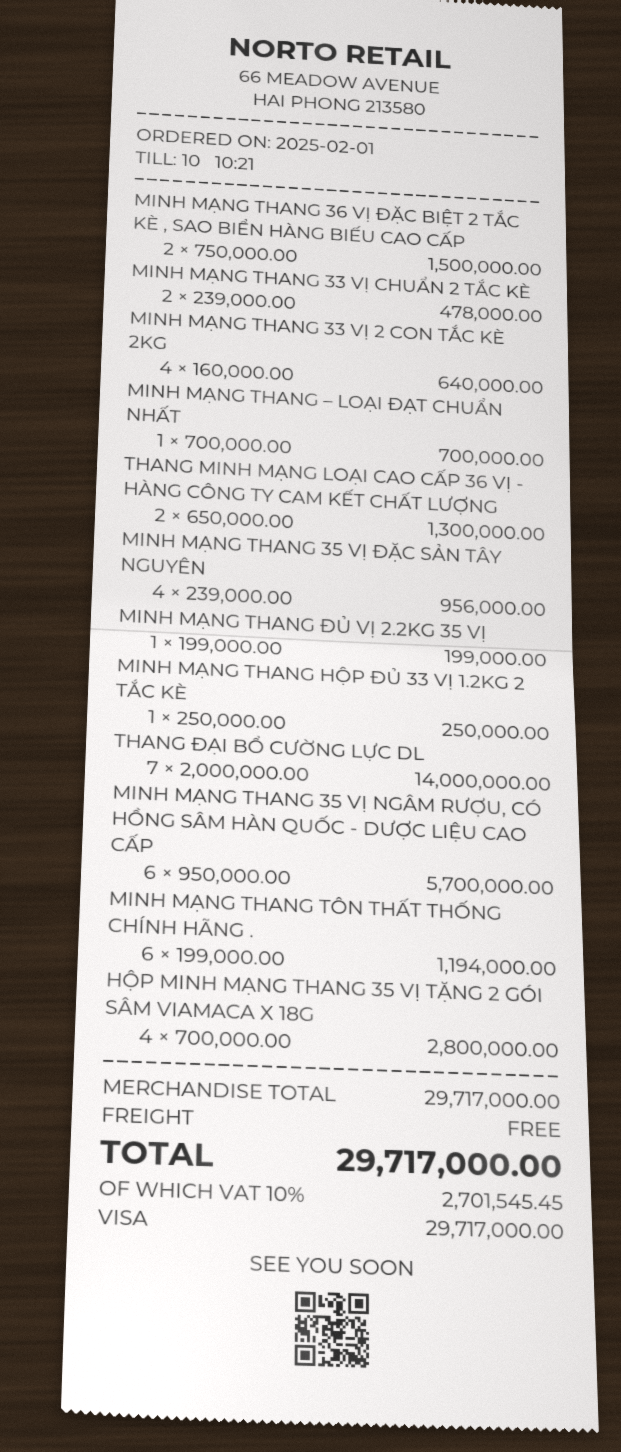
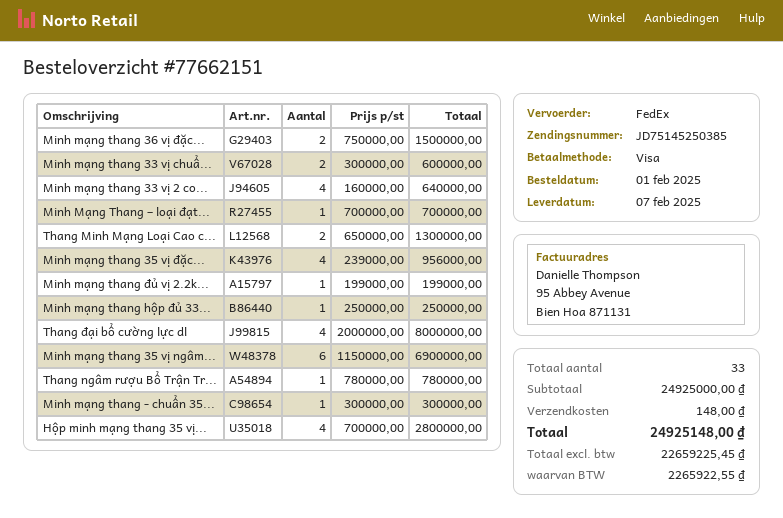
MINH MẠNG THANG 33 VỊ CHUẨN 2 TẮC KÈ: 2 x 239000.00 = 478000.00 -> 2 x 300000.00 = 600000.00
THANG ĐẠI BỔ CƯỜNG LỰC DL: 7 x 2000000.00 = 14000000.00 -> 4 x 2000000.00 = 8000000.00
MINH MẠNG THANG 35 VỊ NGÂM RƯỢU, CÓ HỒNG SÂM HÀN QUỐC - DƯỢC LIỆU CAO CẤP: 6 x 950000.00 = 5700000.00 -> 6 x 1150000.00 = 6900000.00
MINH MẠNG THANG TÔN THẤT THỐNG CHÍNH HÃNG .: 6 x 199000.00 = 1194000.00 -> none
Thang ngâm rượu Bổ Trận Tr...: none -> 1 x 780000.00 = 780000.00
Minh mạng thang - chuẩn 35...: none -> 1 x 300000.00 = 300000.00
subtotal: 29717000.00 -> 24925000.00
shipping: 0.00 -> 148.00
tax: 2701545.45 -> 2265922.55
total: 29717000.00 -> 24925148.00

